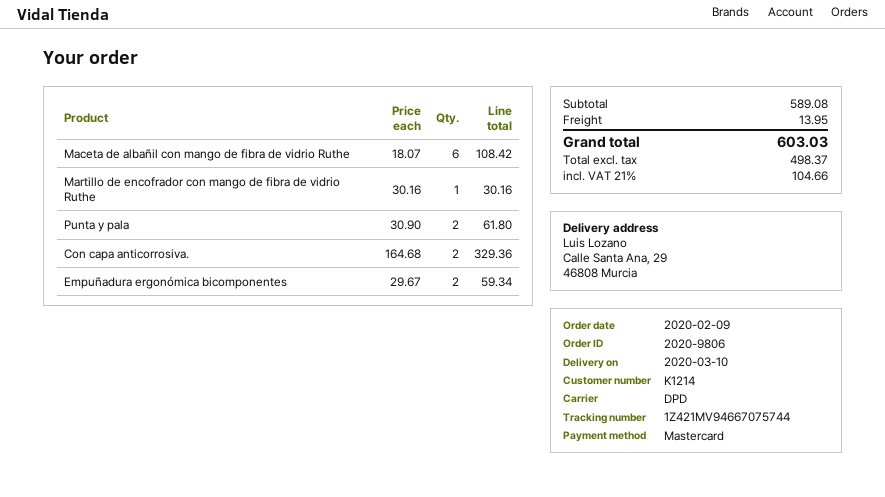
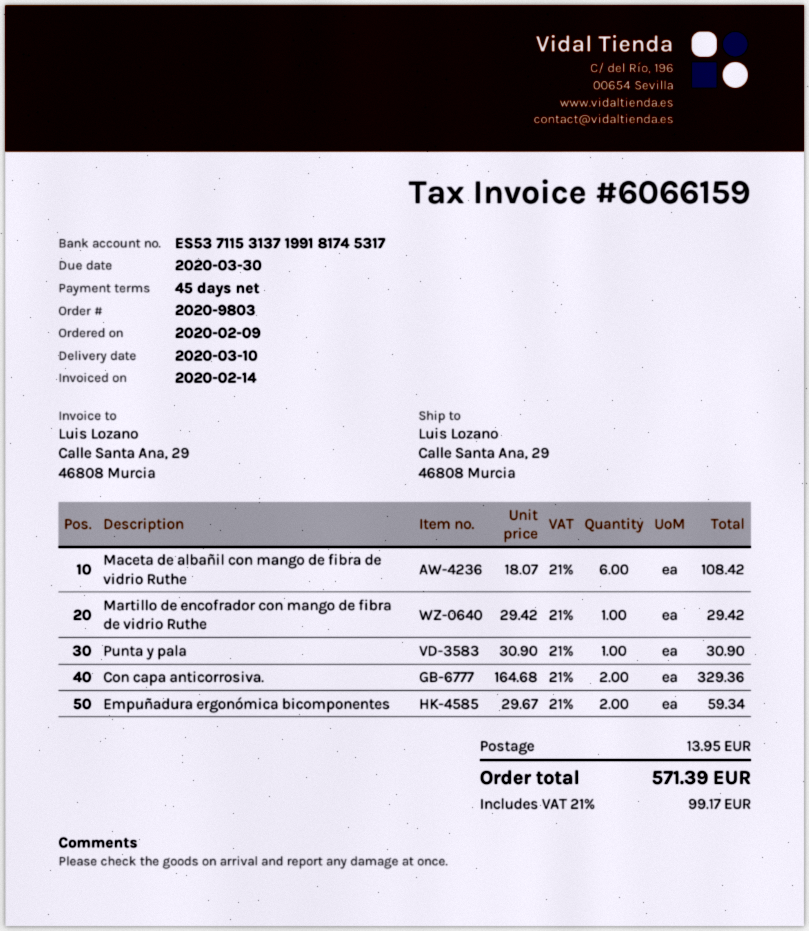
order number: 2020-9806 -> 2020-9803
Martillo de encofrador con mango de fibra de vidrio Ruthe: 1 x 30.16 = 30.16 -> 1 x 29.42 = 29.42
Punta y pala: 2 x 30.90 = 61.80 -> 1 x 30.90 = 30.90
tax: 21% = 104.66 -> 21% = 99.17
total: 603.03 -> 571.39

